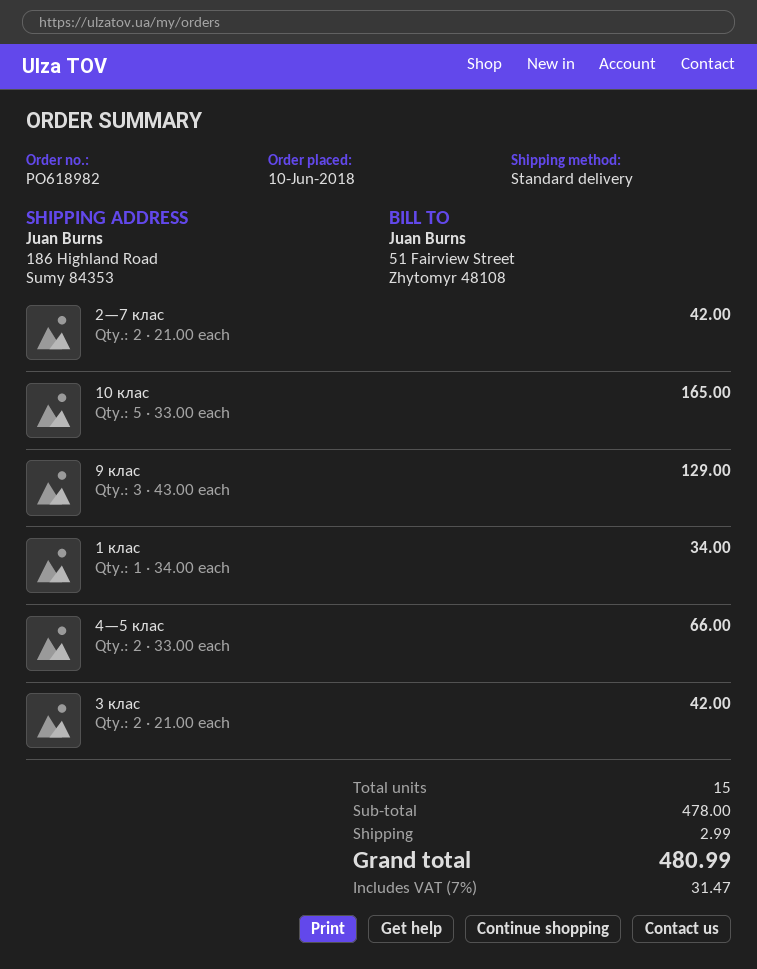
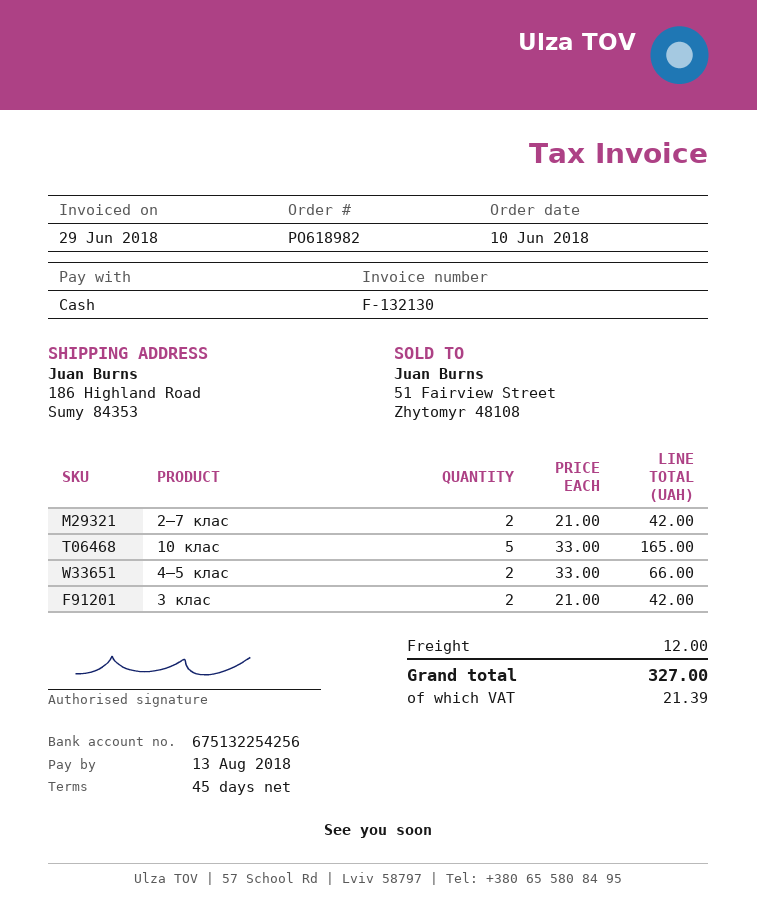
9 клас: 3 x 43.00 = 129.00 -> none
1 клас: 1 x 34.00 = 34.00 -> none
shipping: 2.99 -> 12.00
tax: 31.47 -> 21.39
total: 480.99 -> 327.00

